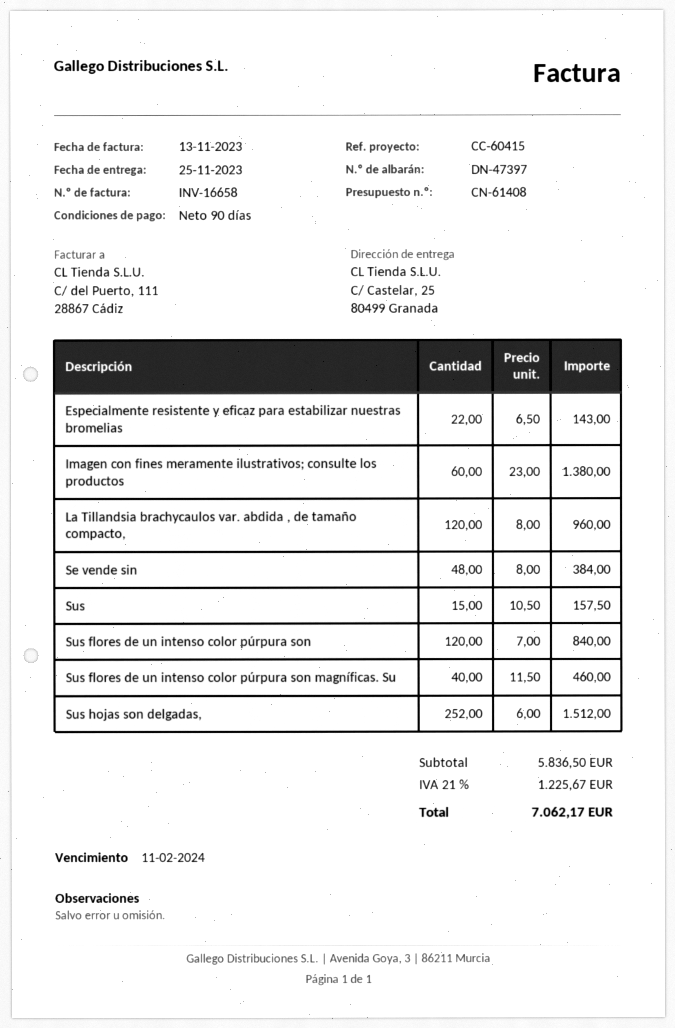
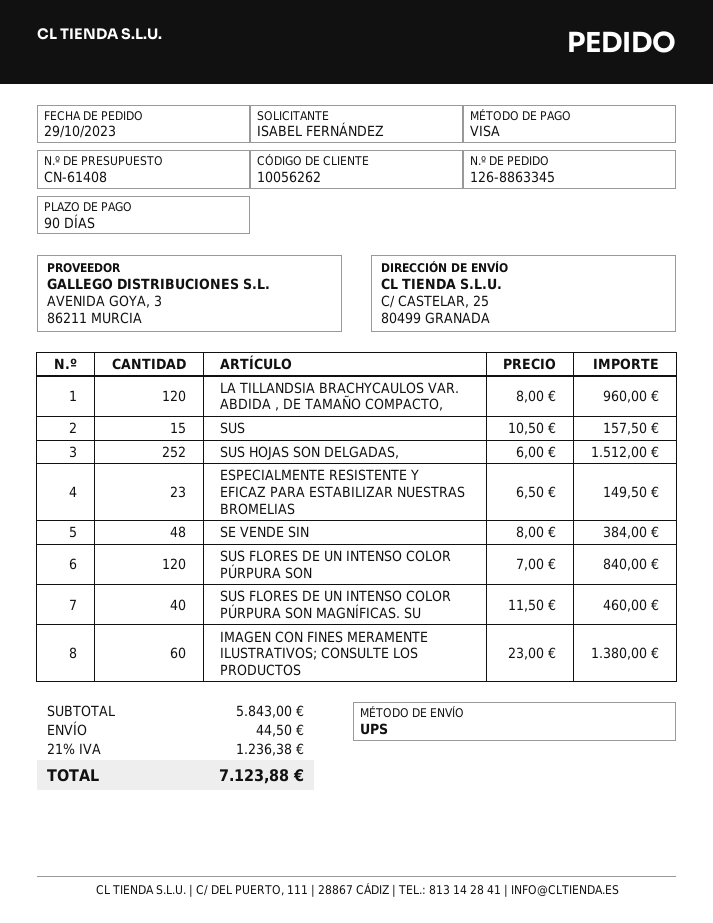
Especialmente resistente y eficaz para estabilizar nuestras bromelias: 22 x 6.50 = 143.00 -> 23 x 6.50 = 149.50
subtotal: 5836.50 -> 5843.00
shipping: none -> 44.50
tax: 21% = 1225.67 -> 21% = 1236.38
total: 7062.17 -> 7123.88

